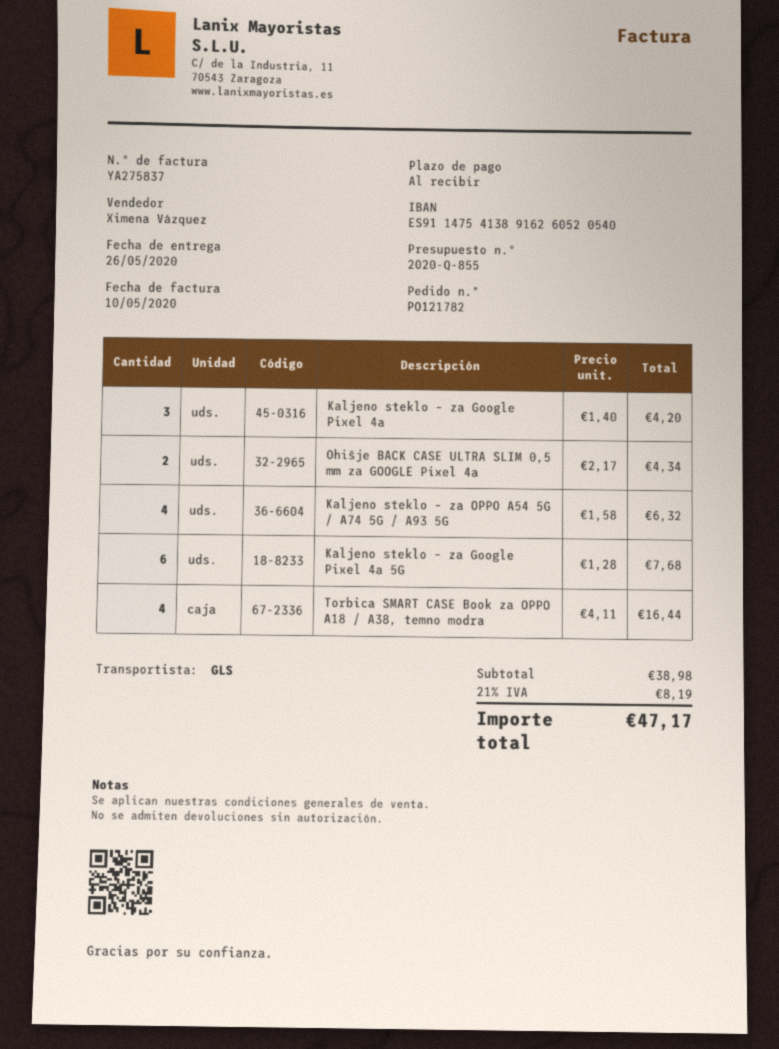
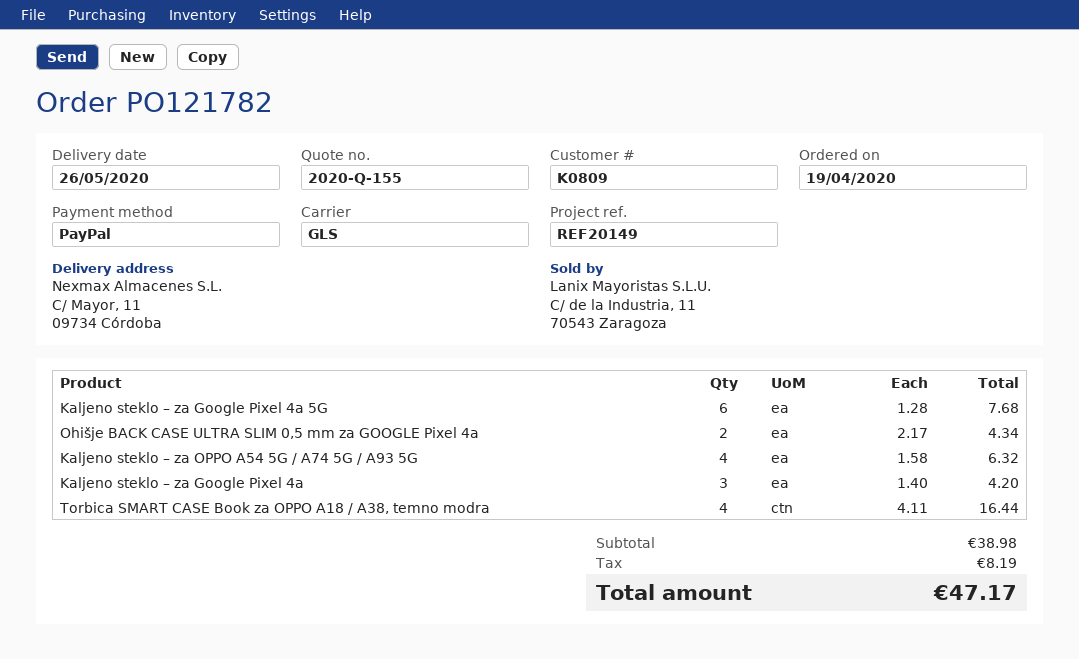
quote number: 2020-Q-855 -> 2020-Q-155

